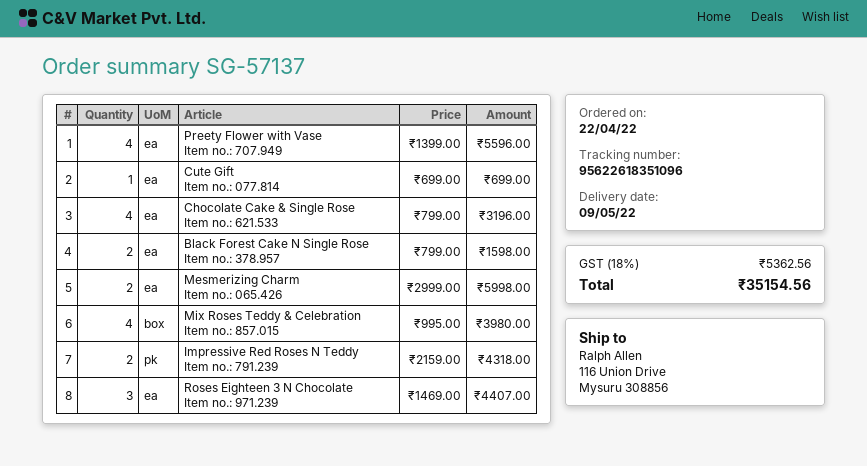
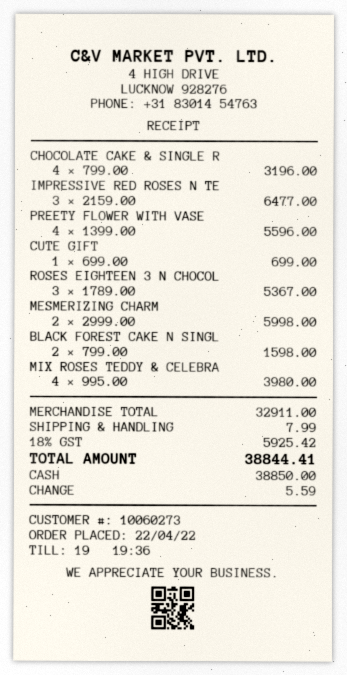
Impressive Red Roses N Teddy: 2 x 2159.00 = 4318.00 -> 3 x 2159.00 = 6477.00
Roses Eighteen 3 N Chocolate: 3 x 1469.00 = 4407.00 -> 3 x 1789.00 = 5367.00
shipping: none -> 7.99
tax: 18% = 5362.56 -> 18% = 5925.42
total: 35154.56 -> 38844.41

